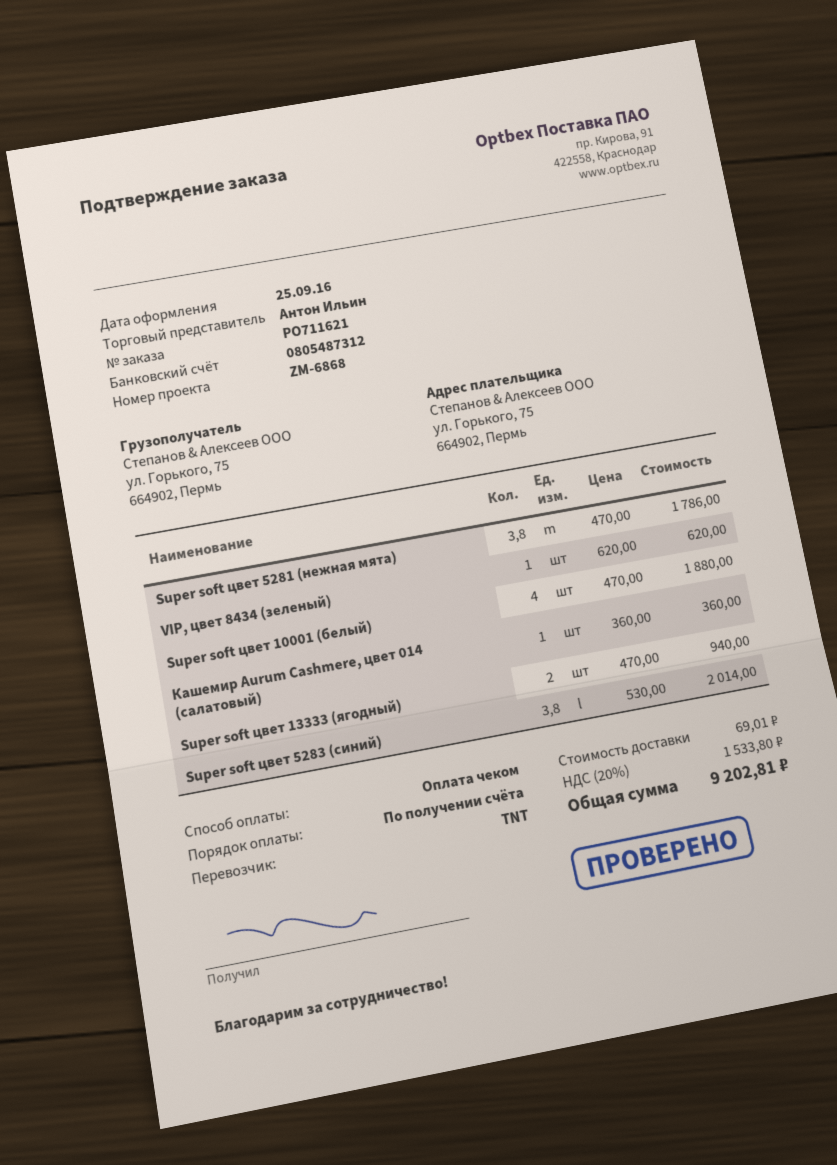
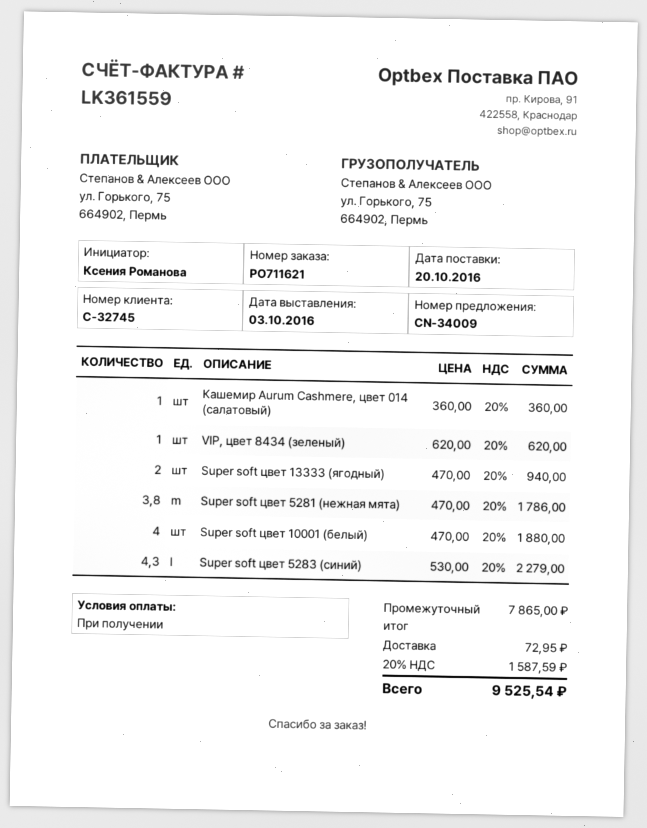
Super soft цвет 5283 (синий): 3.8 x 530.00 = 2014.00 -> 4.3 x 530.00 = 2279.00
shipping: 69.01 -> 72.95
tax: 20% = 1533.80 -> 20% = 1587.59
total: 9202.81 -> 9525.54

